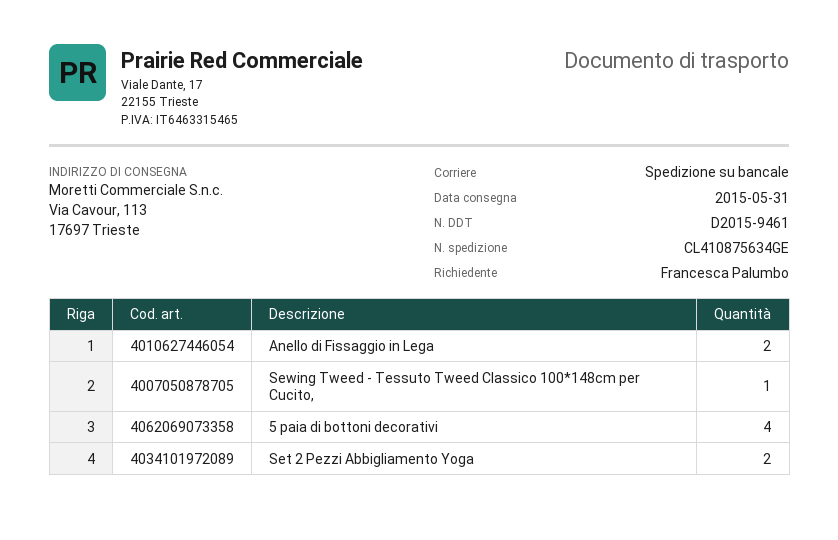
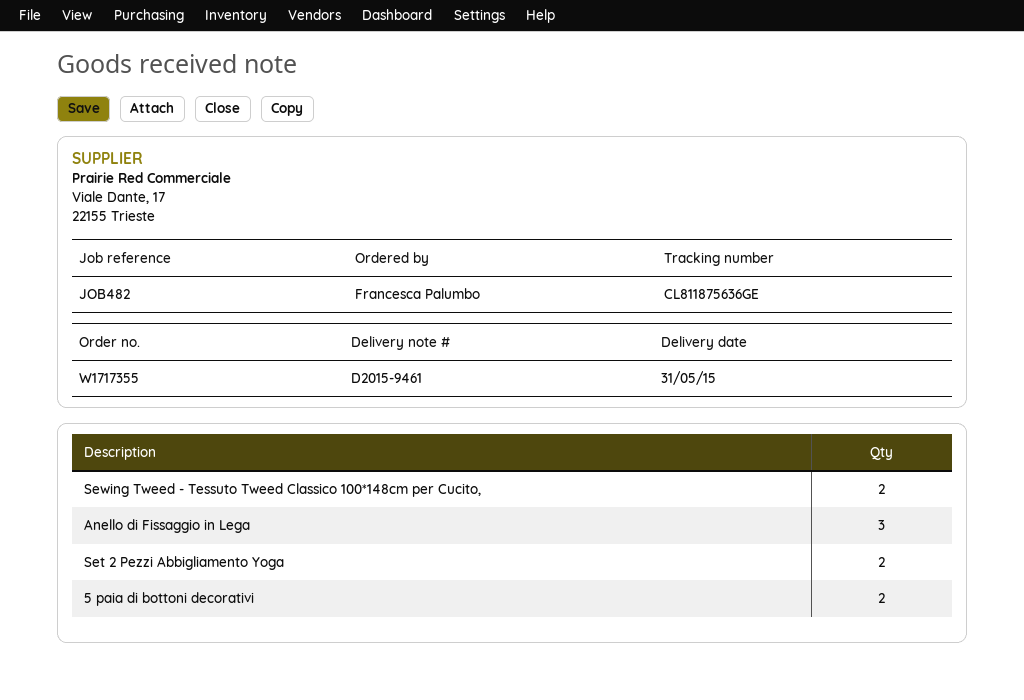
tracking number: CL410875634GE -> CL811875636GE
Anello di Fissaggio in Lega: 2 -> 3
Sewing Tweed - Tessuto Tweed Classico 100*148cm per Cucito,: 1 -> 2
5 paia di bottoni decorativi: 4 -> 2

